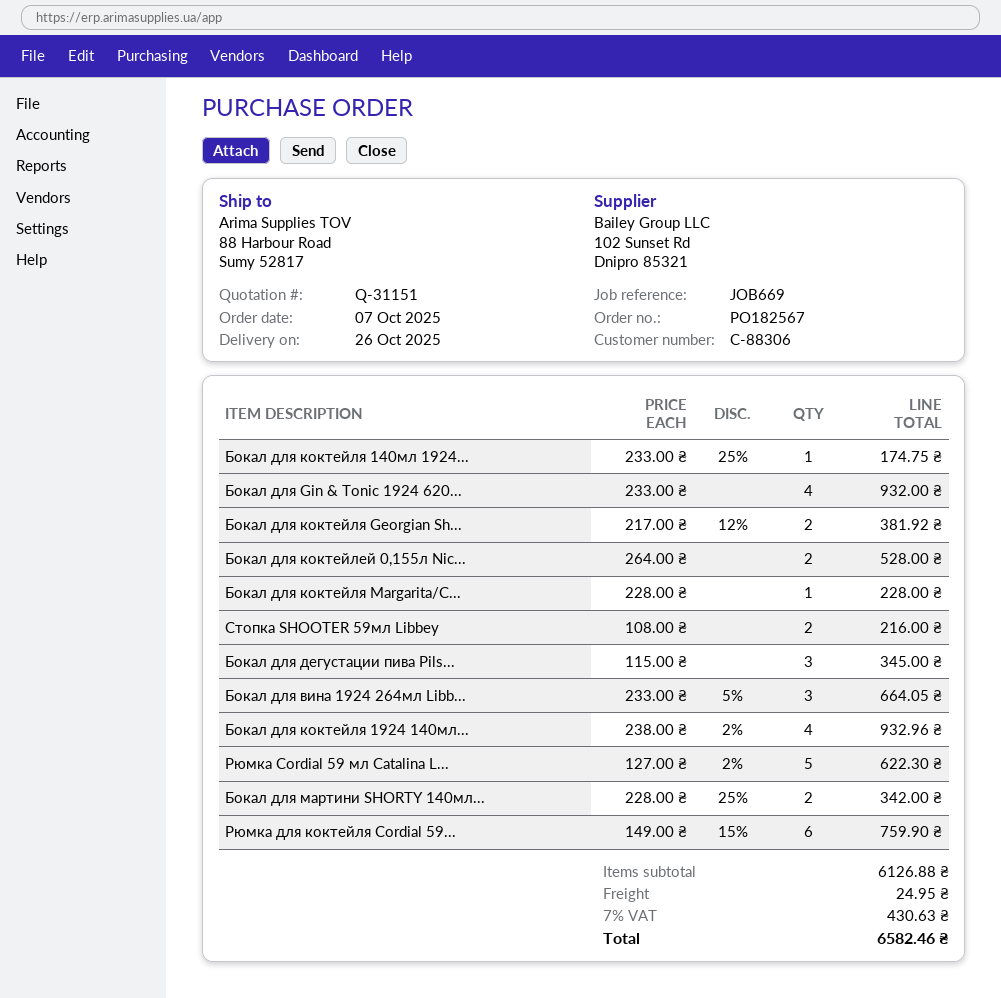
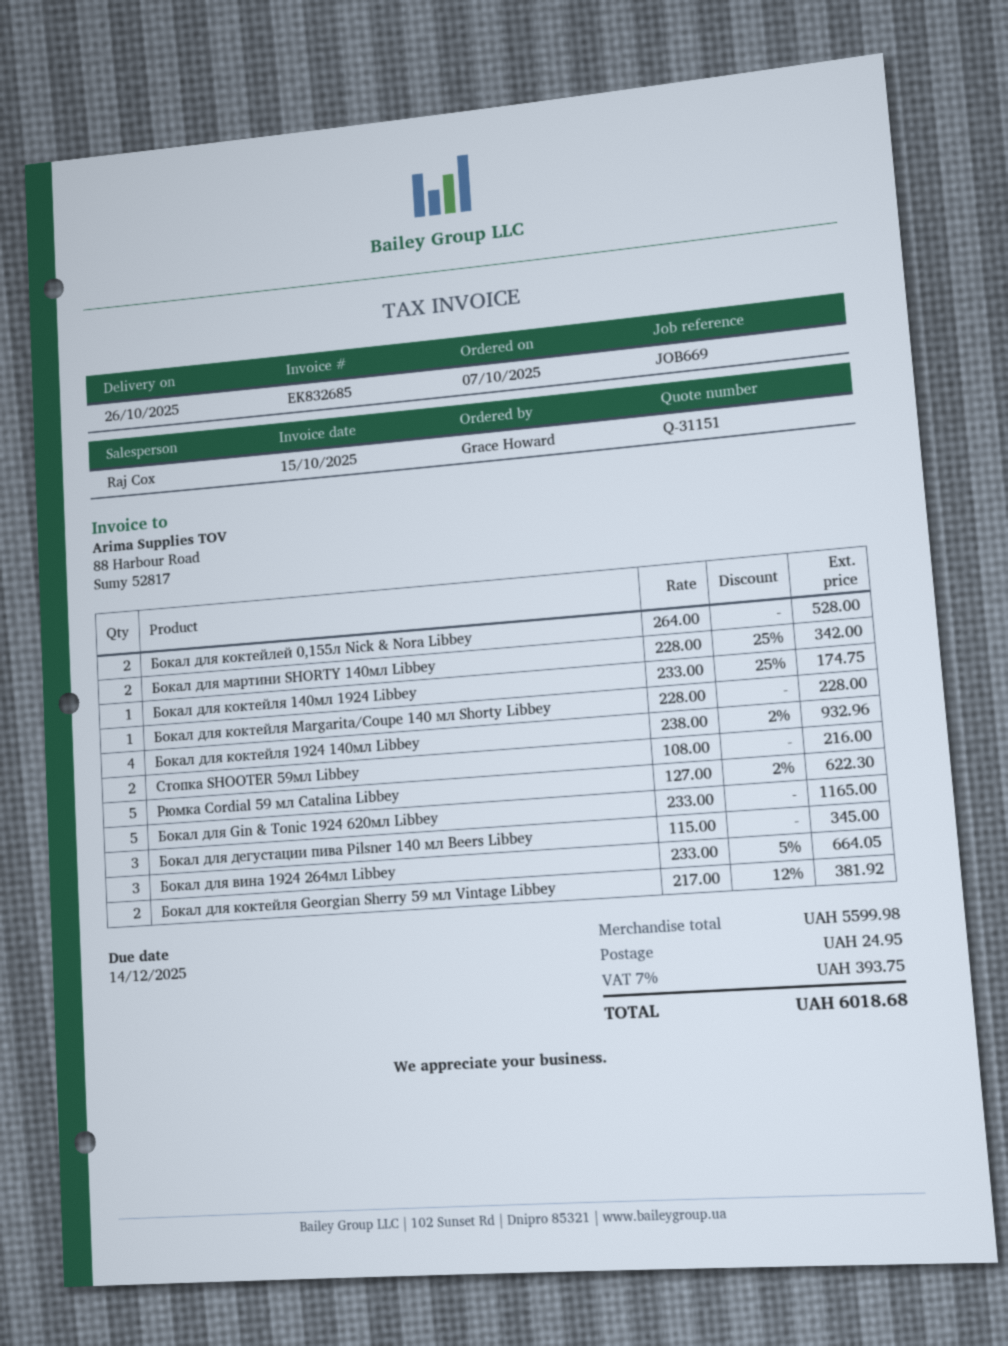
Бокал для Gin & Tonic 1924 620...: 4 x 233.00 = 932.00 -> 5 x 233.00 = 1165.00
Рюмка для коктейля Cordial 59...: 6 x 149.00 - 15% = 759.90 -> none
subtotal: 6126.88 -> 5599.98
tax: 7% = 430.63 -> 7% = 393.75
total: 6582.46 -> 6018.68

